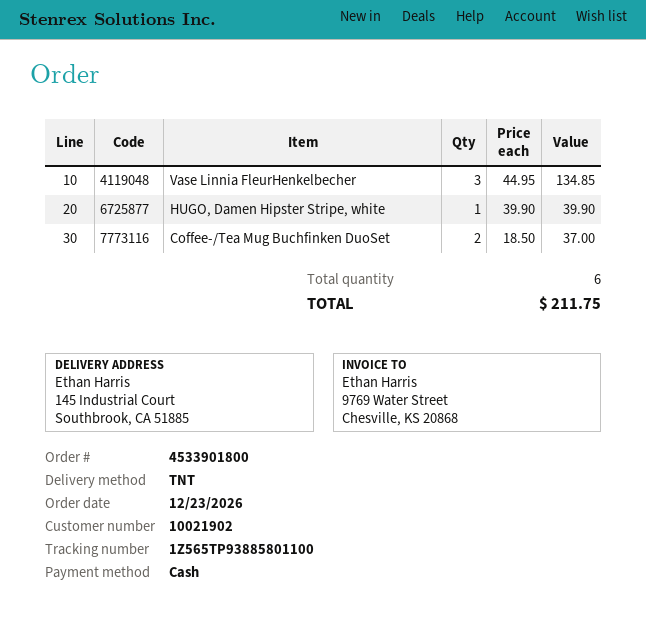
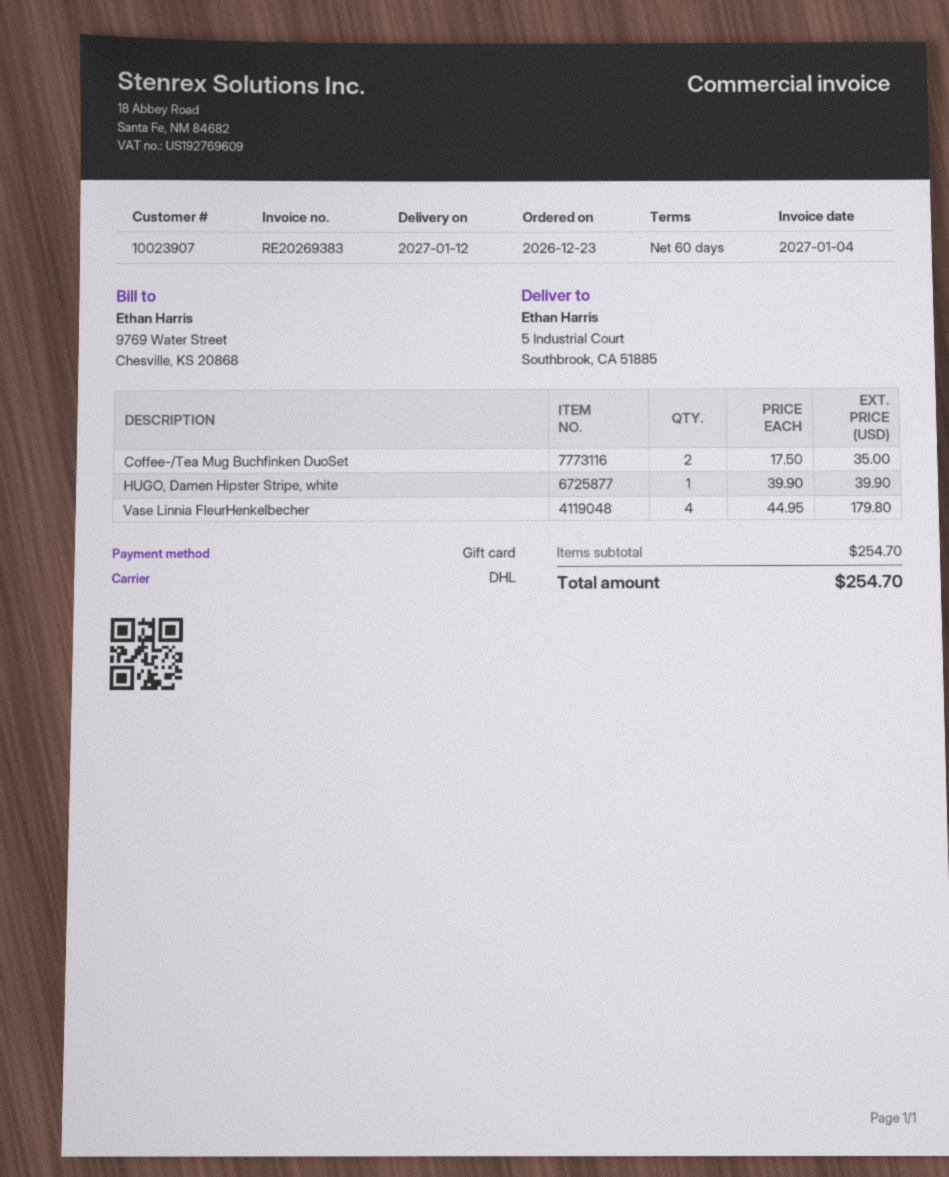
customer number: 10021902 -> 10023907
payment method: cash -> gift card
shipping method: TNT -> DHL
ship to: 145 Industrial Court, Southbrook, CA 51885 -> 5 Industrial Court, Southbrook, CA 51885
Vase Linnia FleurHenkelbecher: 3 x 44.95 = 134.85 -> 4 x 44.95 = 179.80
Coffee-/Tea Mug Buchfinken DuoSet: 2 x 18.50 = 37.00 -> 2 x 17.50 = 35.00
total: 211.75 -> 254.70

